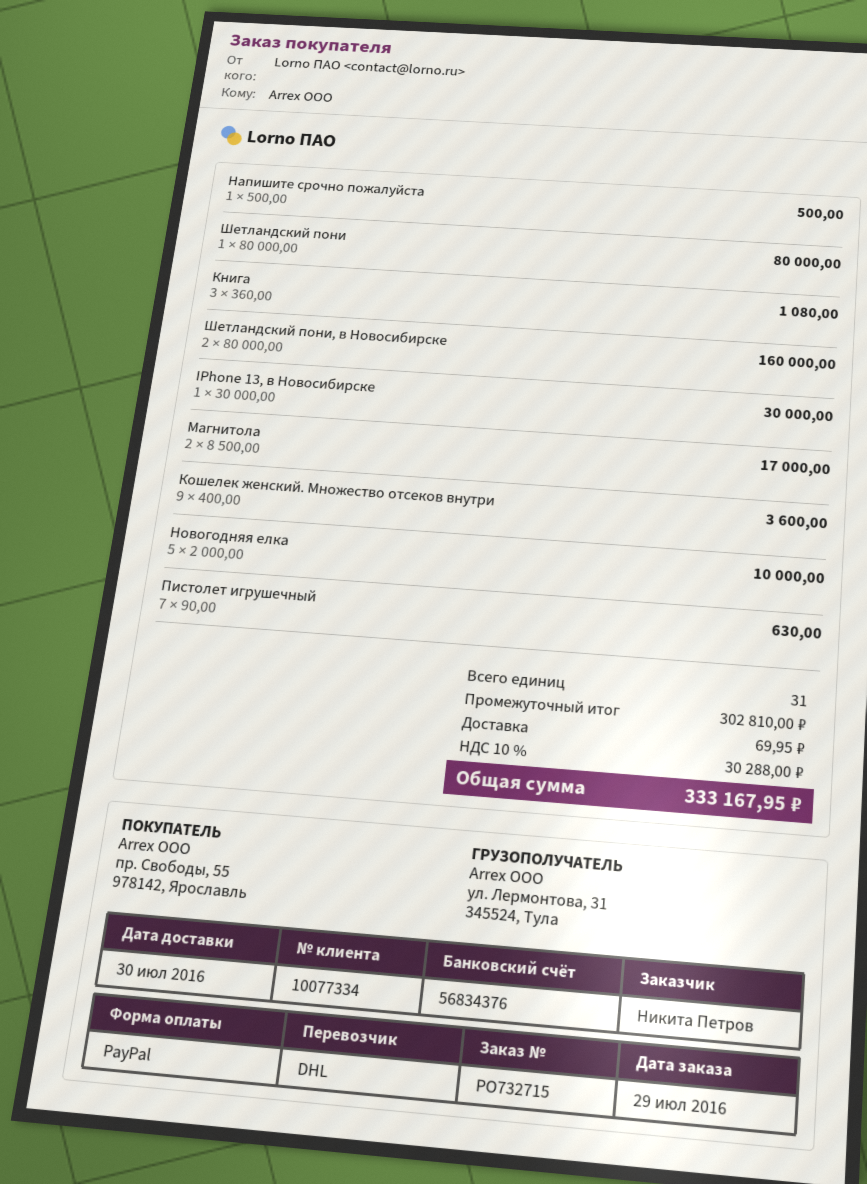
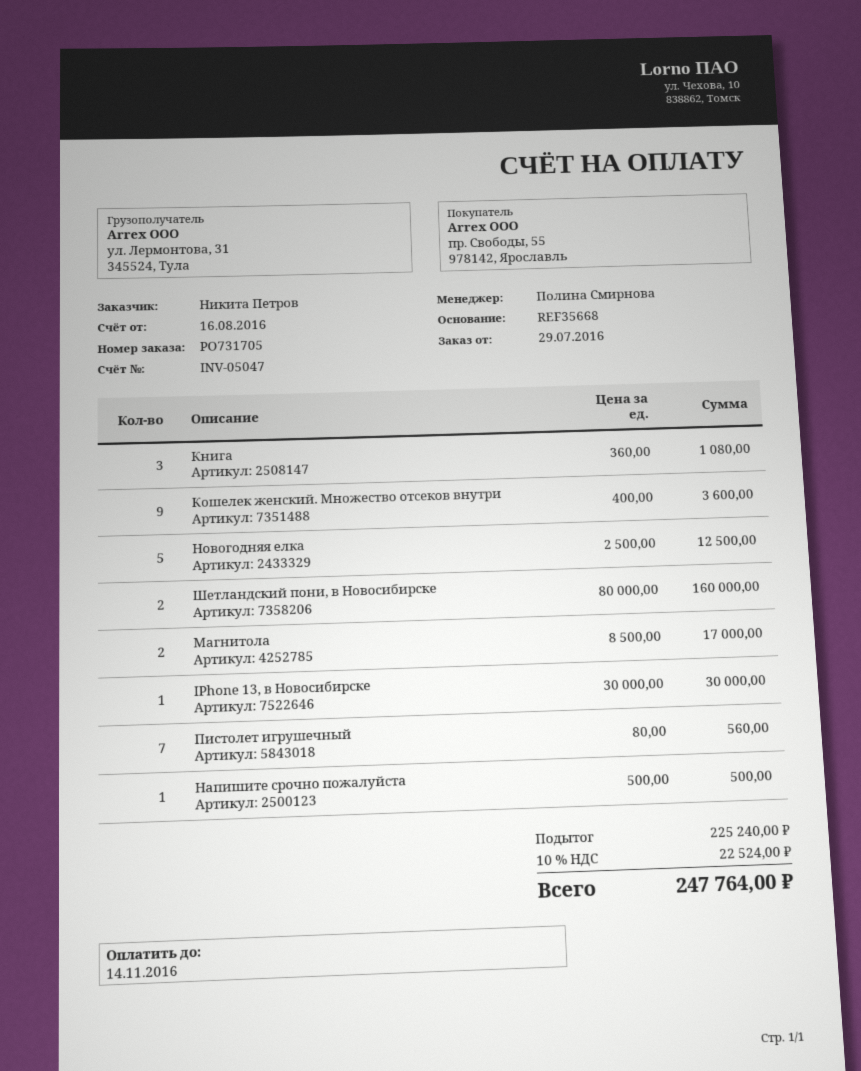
order number: PO732715 -> PO731705
Шетландский пони: 1 x 80000.00 = 80000.00 -> none
Новогодняя елка: 5 x 2000.00 = 10000.00 -> 5 x 2500.00 = 12500.00
Пистолет игрушечный: 7 x 90.00 = 630.00 -> 7 x 80.00 = 560.00
subtotal: 302810.00 -> 225240.00
shipping: 69.95 -> none
tax: 10% = 30288.00 -> 10% = 22524.00
total: 333167.95 -> 247764.00

